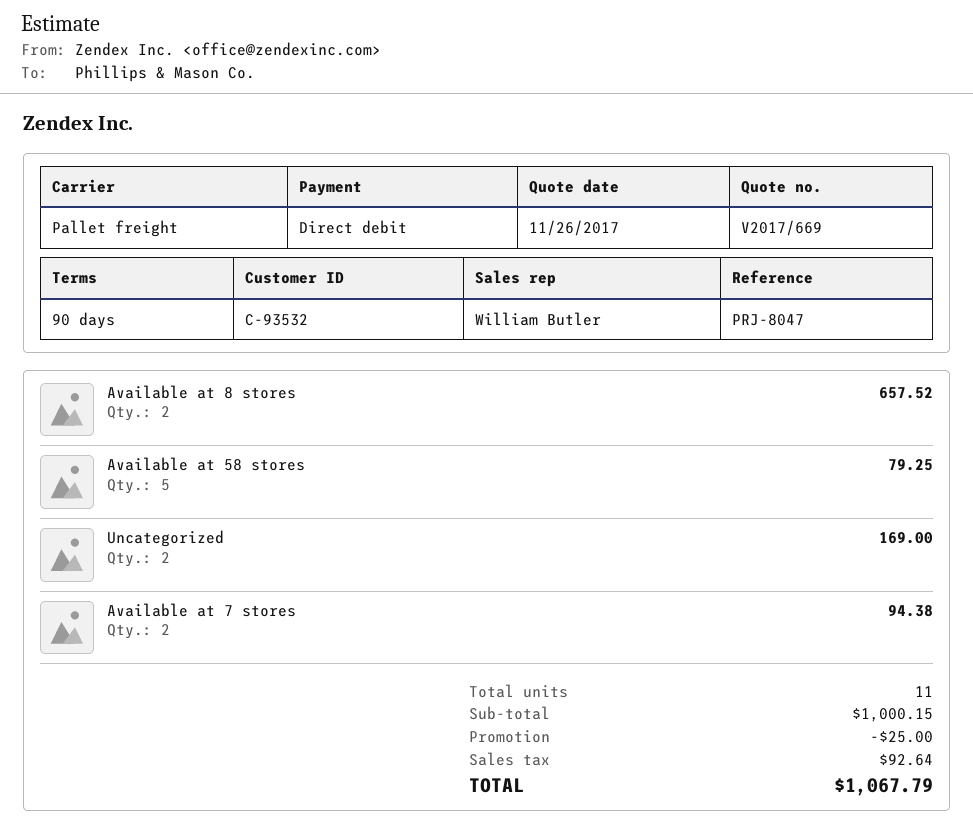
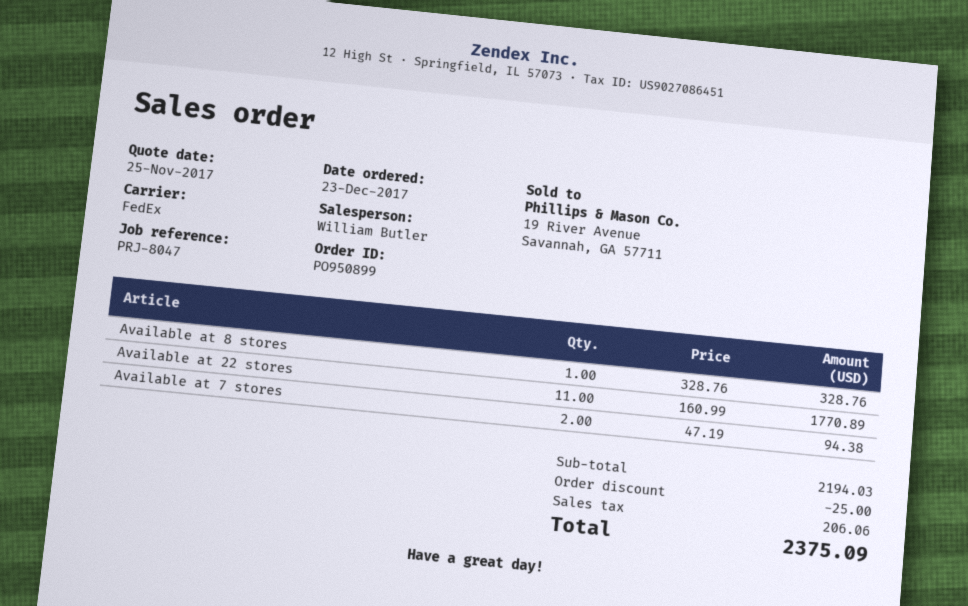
quote date: 2017-11-26 -> 2017-11-25
shipping method: pallet freight -> FedEx
Available at 8 stores: 2 for 657.52 -> 1 for 328.76
Available at 58 stores: 5 for 79.25 -> none
Uncategorized: 2 for 169.00 -> none
Available at 22 stores: none -> 11 for 1770.89
subtotal: 1000.15 -> 2194.03
tax: 92.64 -> 206.06
total: 1067.79 -> 2375.09

